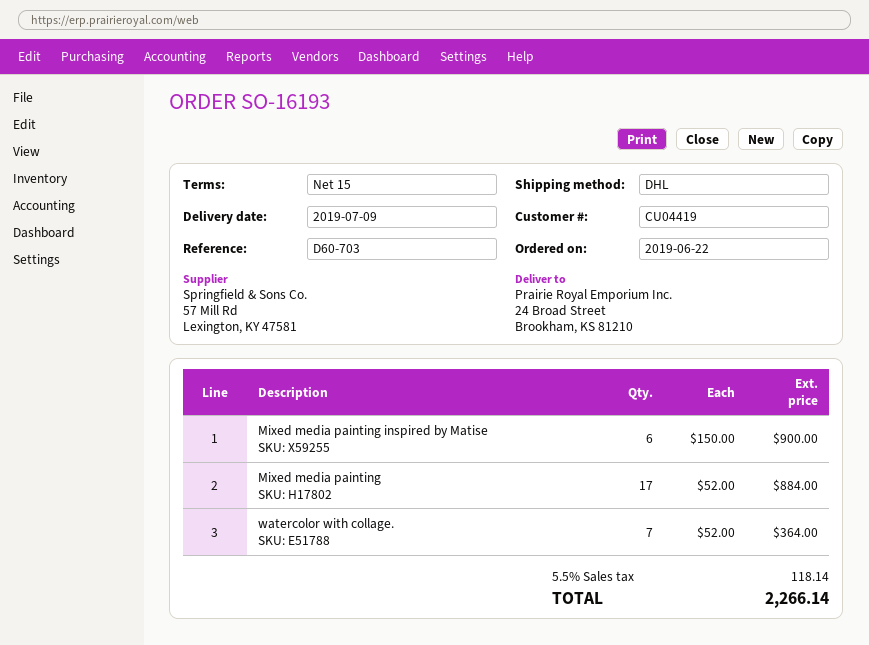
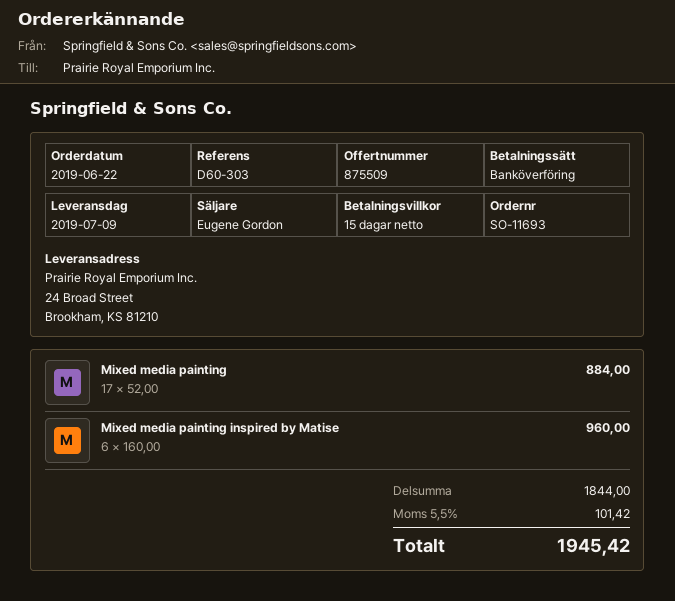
order number: SO-16193 -> SO-11693
reference: D60-703 -> D60-303
Mixed media painting inspired by Matise: 6 x 150.00 = 900.00 -> 6 x 160.00 = 960.00
watercolor with collage.: 7 x 52.00 = 364.00 -> none
tax: 5.5% = 118.14 -> 5.5% = 101.42
total: 2266.14 -> 1945.42

